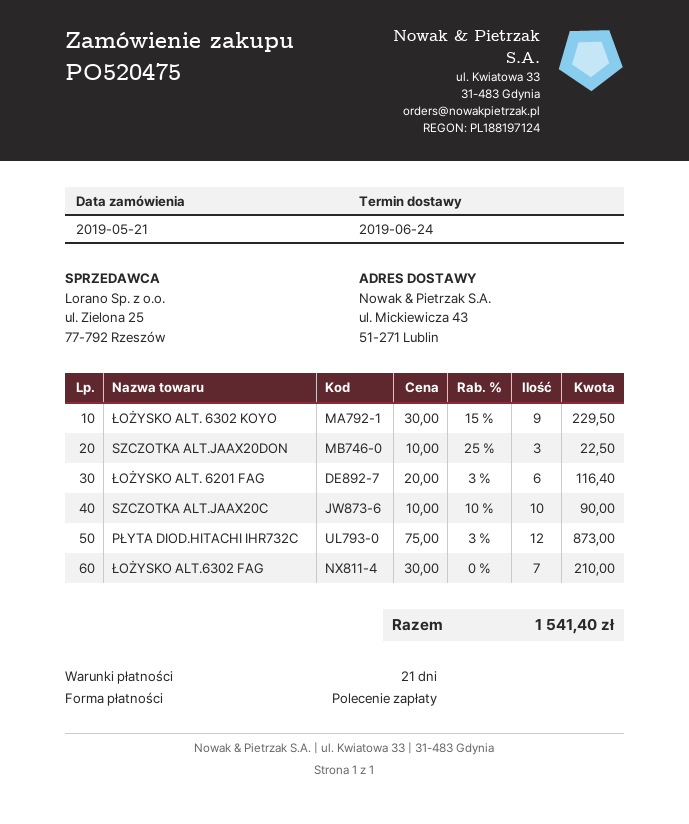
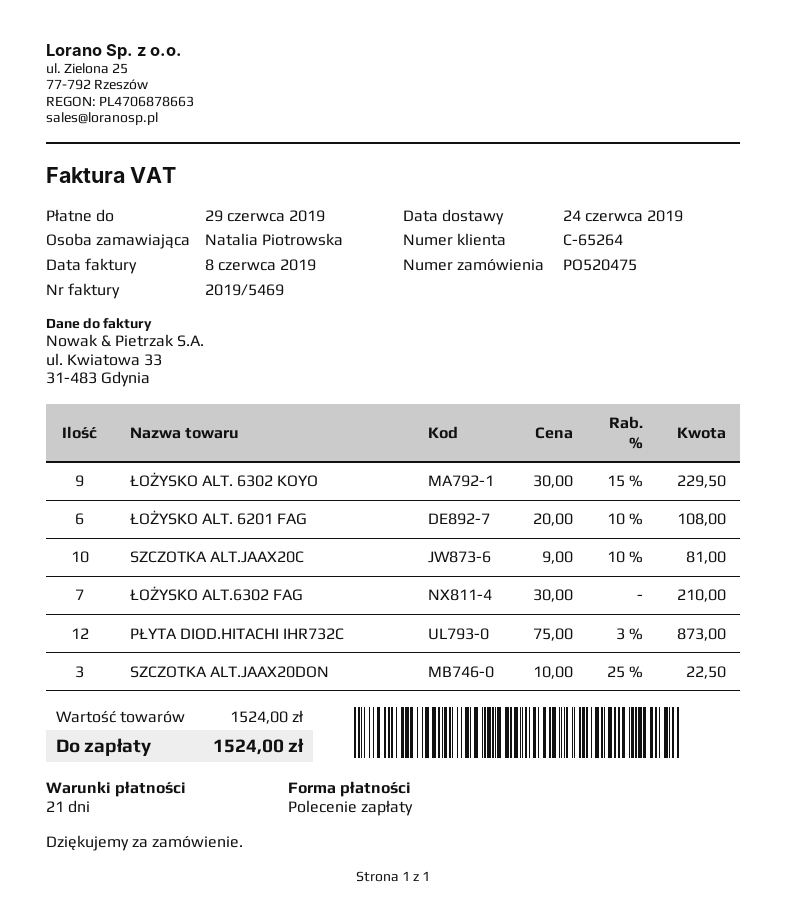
ŁOŻYSKO ALT. 6201 FAG: 6 x 20.00 - 3% = 116.40 -> 6 x 20.00 - 10% = 108.00
SZCZOTKA ALT.JAAX20C: 10 x 10.00 - 10% = 90.00 -> 10 x 9.00 - 10% = 81.00
total: 1541.40 -> 1524.00

